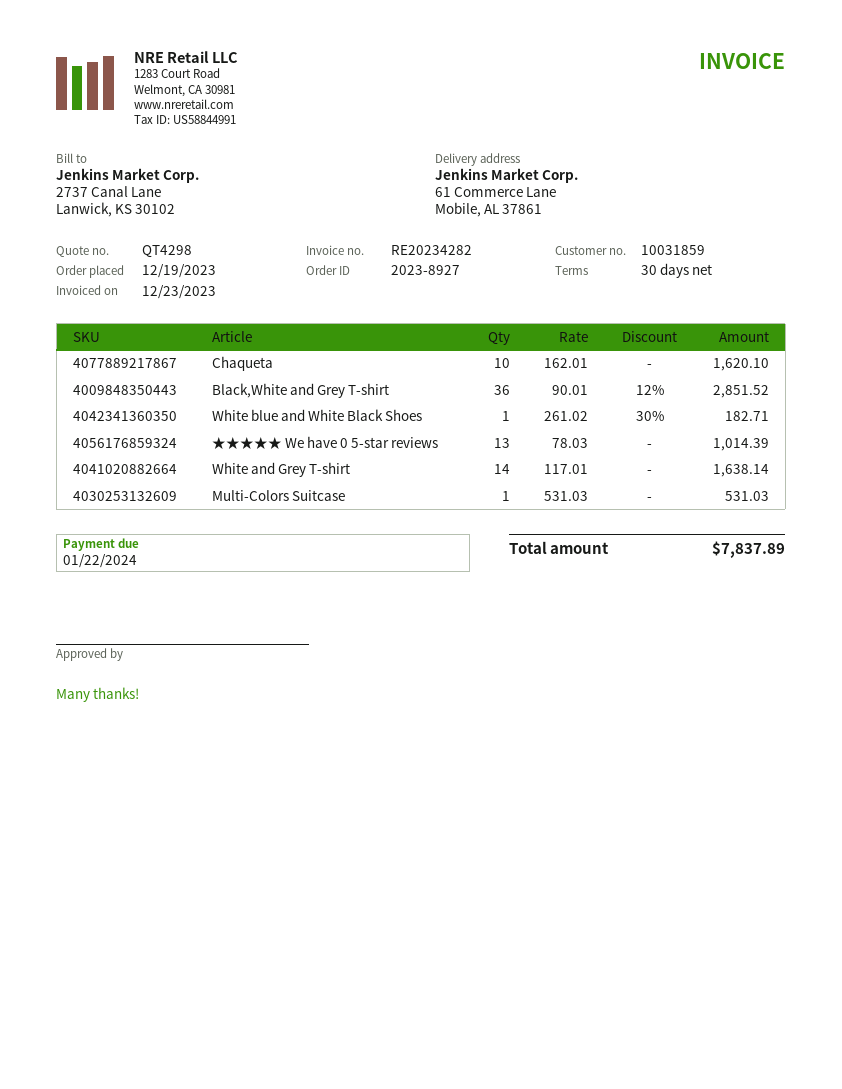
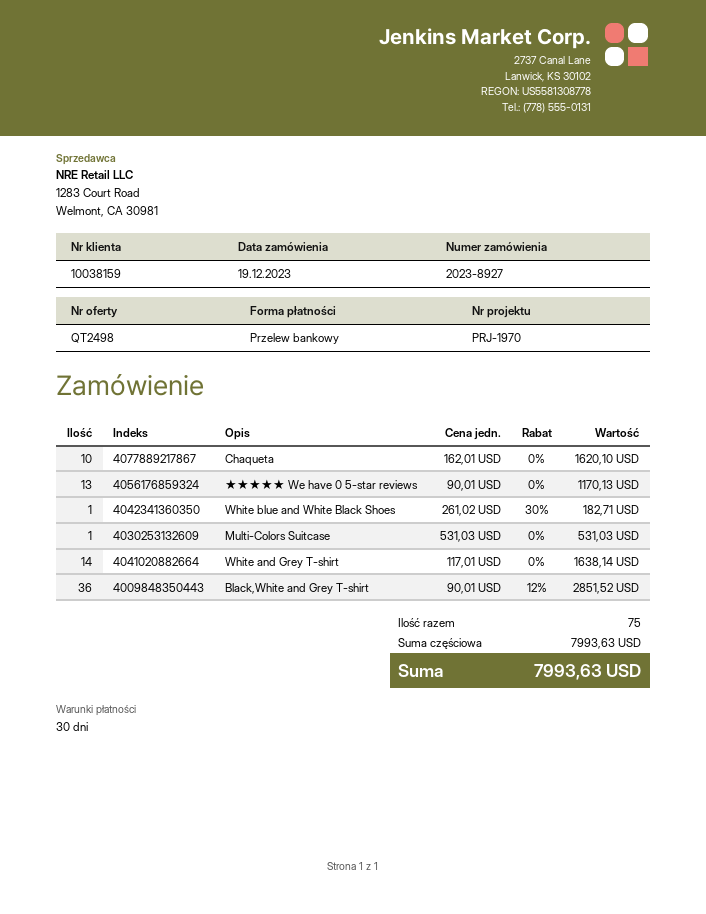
quote number: QT4298 -> QT2498
customer number: 10031859 -> 10038159
★★★★★ We have 0 5-star reviews: 13 x 78.03 = 1014.39 -> 13 x 90.01 = 1170.13
total: 7837.89 -> 7993.63

